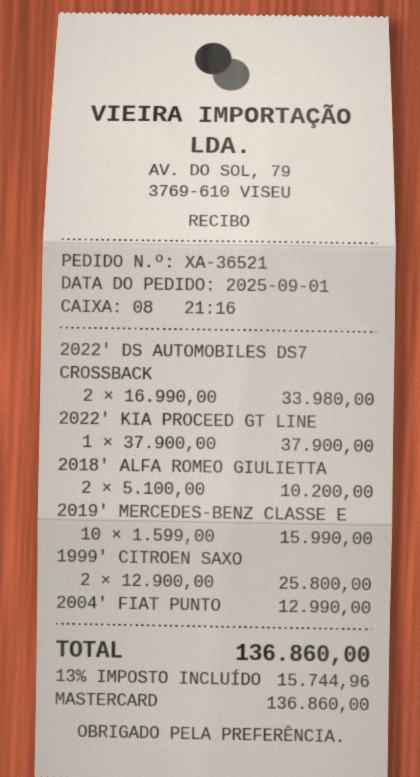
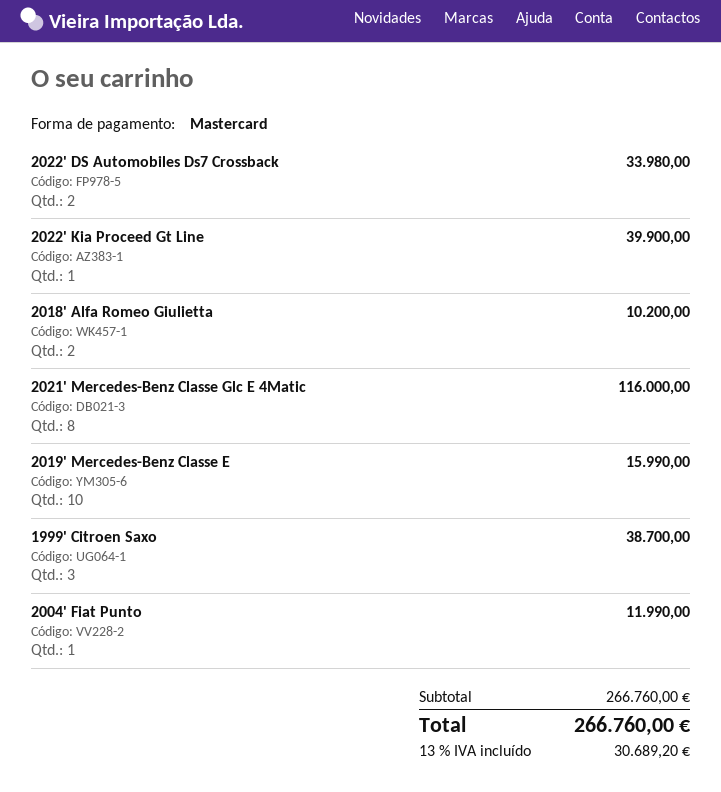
2022' KIA PROCEED GT LINE: 1 for 37900.00 -> 1 for 39900.00
1999' CITROEN SAXO: 2 for 25800.00 -> 3 for 38700.00
2004' FIAT PUNTO: 1 for 12990.00 -> 1 for 11990.00
2021' Mercedes-Benz Classe Glc E 4Matic: none -> 8 for 116000.00
tax: 13% = 15744.96 -> 13% = 30689.20
total: 136860.00 -> 266760.00

